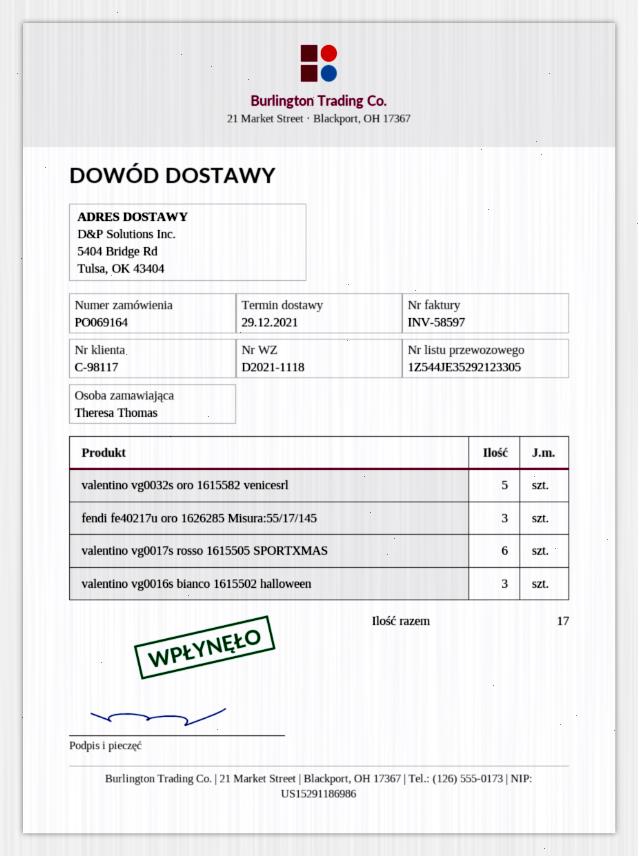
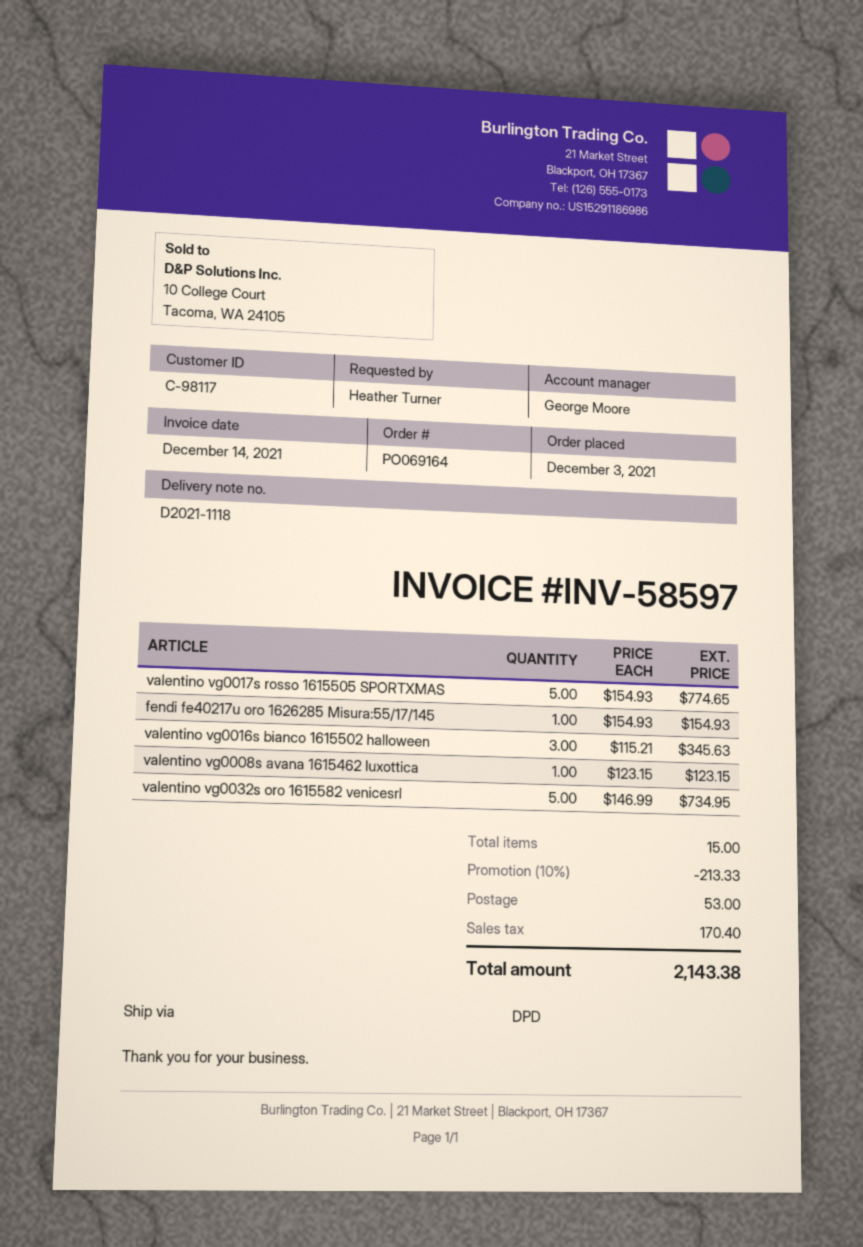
ordered by: Theresa Thomas -> Heather Turner
fendi fe40217u oro 1626285 Misura:55/17/145: 3 -> 1
valentino vg0017s rosso 1615505 SPORTXMAS: 6 -> 5
valentino vg0008s avana 1615462 luxottica: none -> 1
total quantity: 17 -> 15

